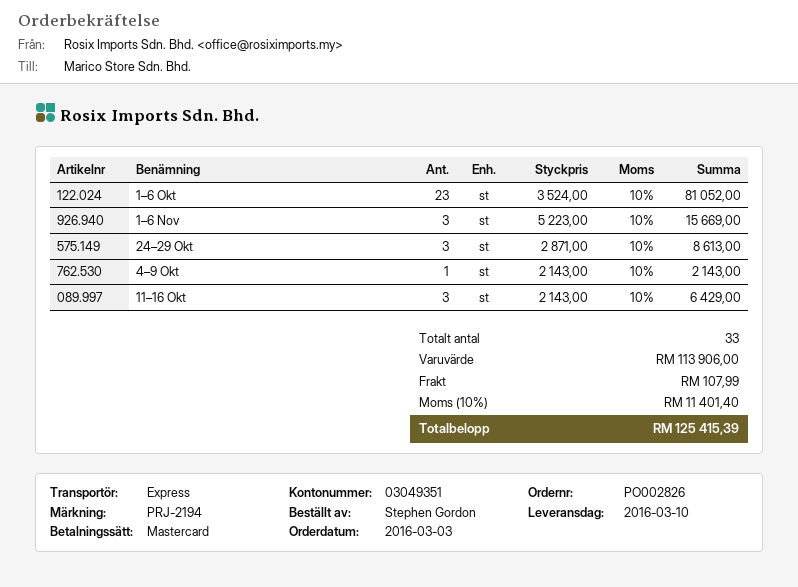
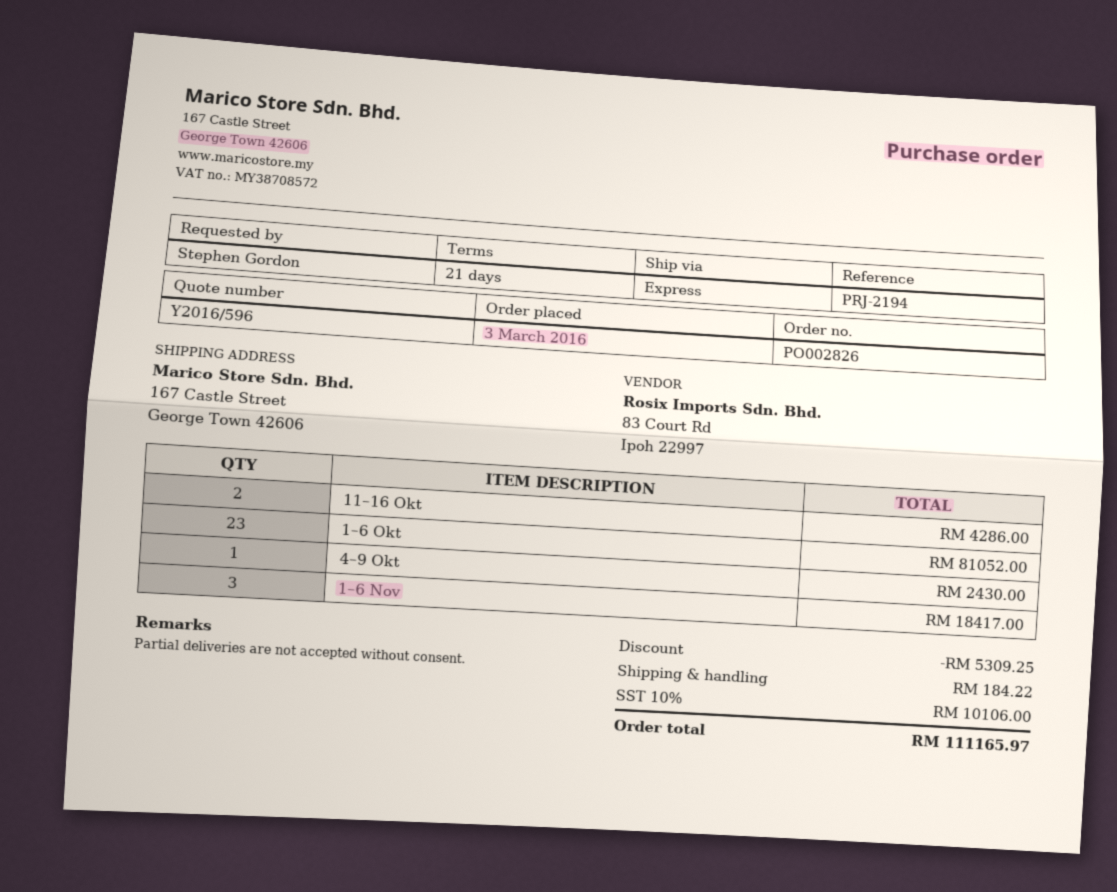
1–6 Nov: 3 for 15669.00 -> 3 for 18417.00
24–29 Okt: 3 for 8613.00 -> none
4–9 Okt: 1 for 2143.00 -> 1 for 2430.00
11–16 Okt: 3 for 6429.00 -> 2 for 4286.00
discount: none -> 5309.25
shipping: 107.99 -> 184.22
tax: 10% = 11401.40 -> 10% = 10106.00
total: 125415.39 -> 111165.97

